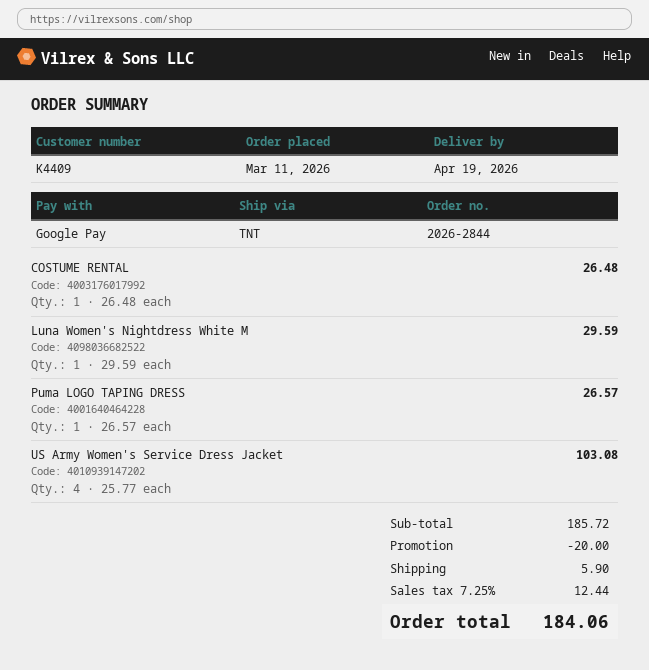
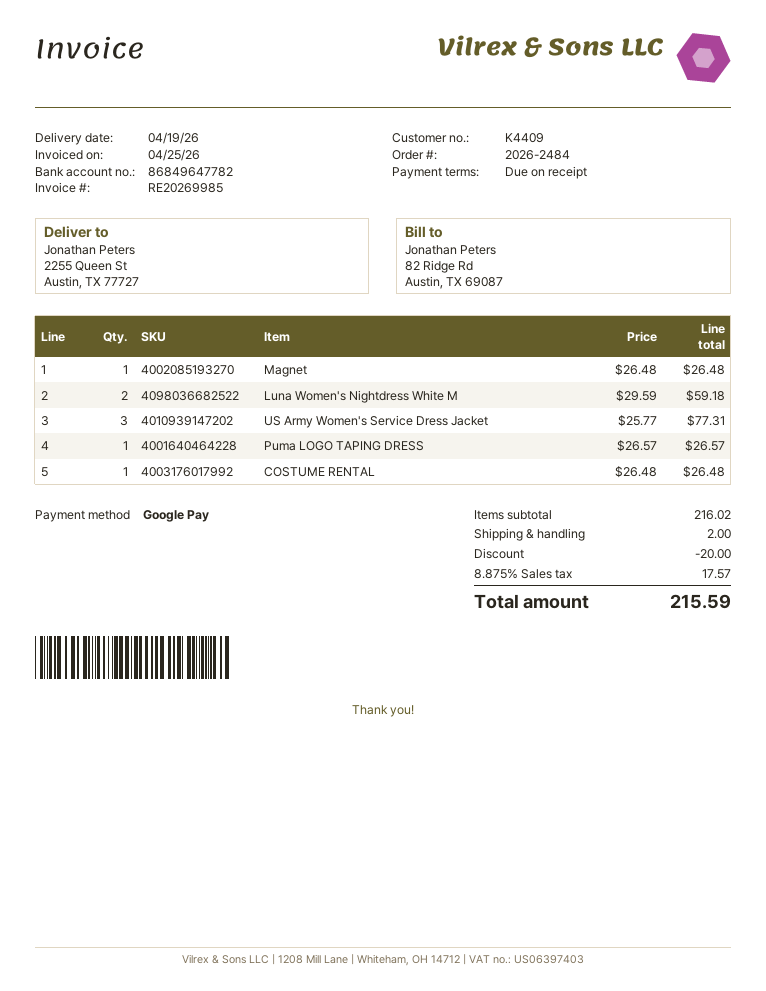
order number: 2026-2844 -> 2026-2484
Luna Women's Nightdress White M: 1 x 29.59 = 29.59 -> 2 x 29.59 = 59.18
US Army Women's Service Dress Jacket: 4 x 25.77 = 103.08 -> 3 x 25.77 = 77.31
Magnet: none -> 1 x 26.48 = 26.48
subtotal: 185.72 -> 216.02
shipping: 5.90 -> 2.00
tax: 7.25% = 12.44 -> 8.875% = 17.57
total: 184.06 -> 215.59

